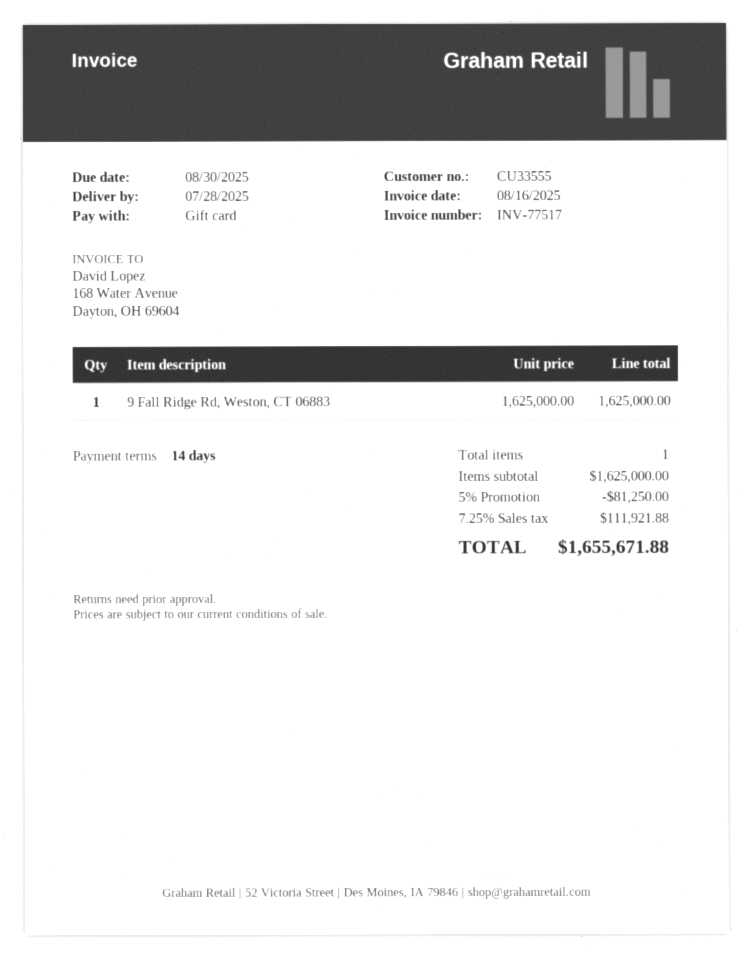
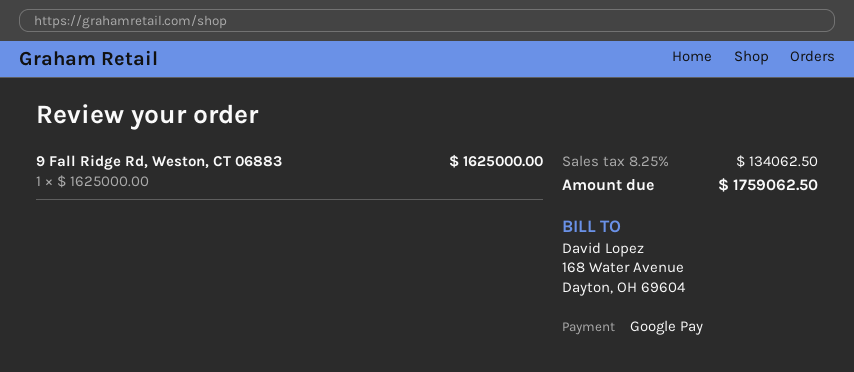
payment method: gift card -> Google Pay
discount: 5% = 81250.00 -> none
tax: 7.25% = 111921.88 -> 8.25% = 134062.50
total: 1655671.88 -> 1759062.50

